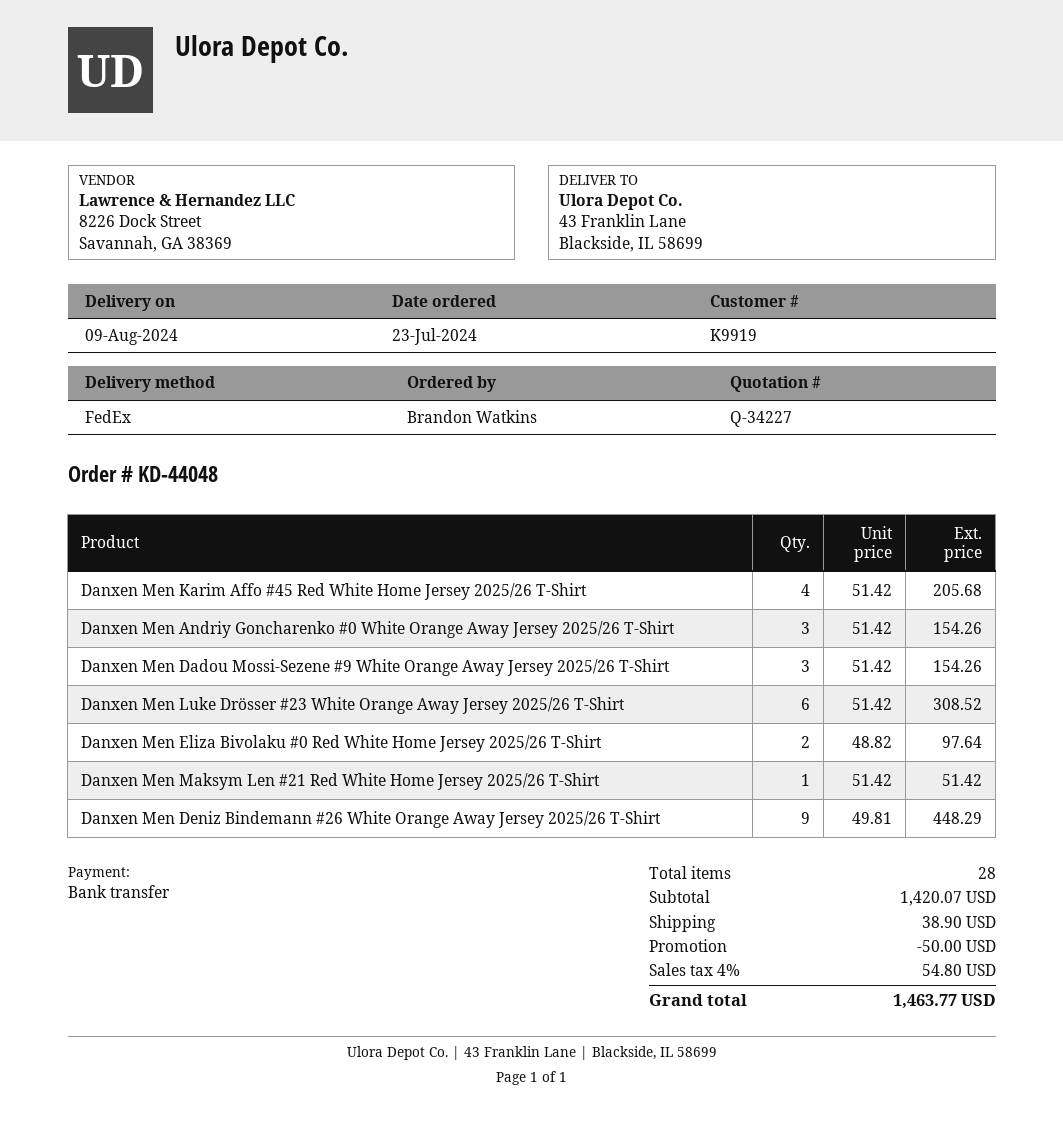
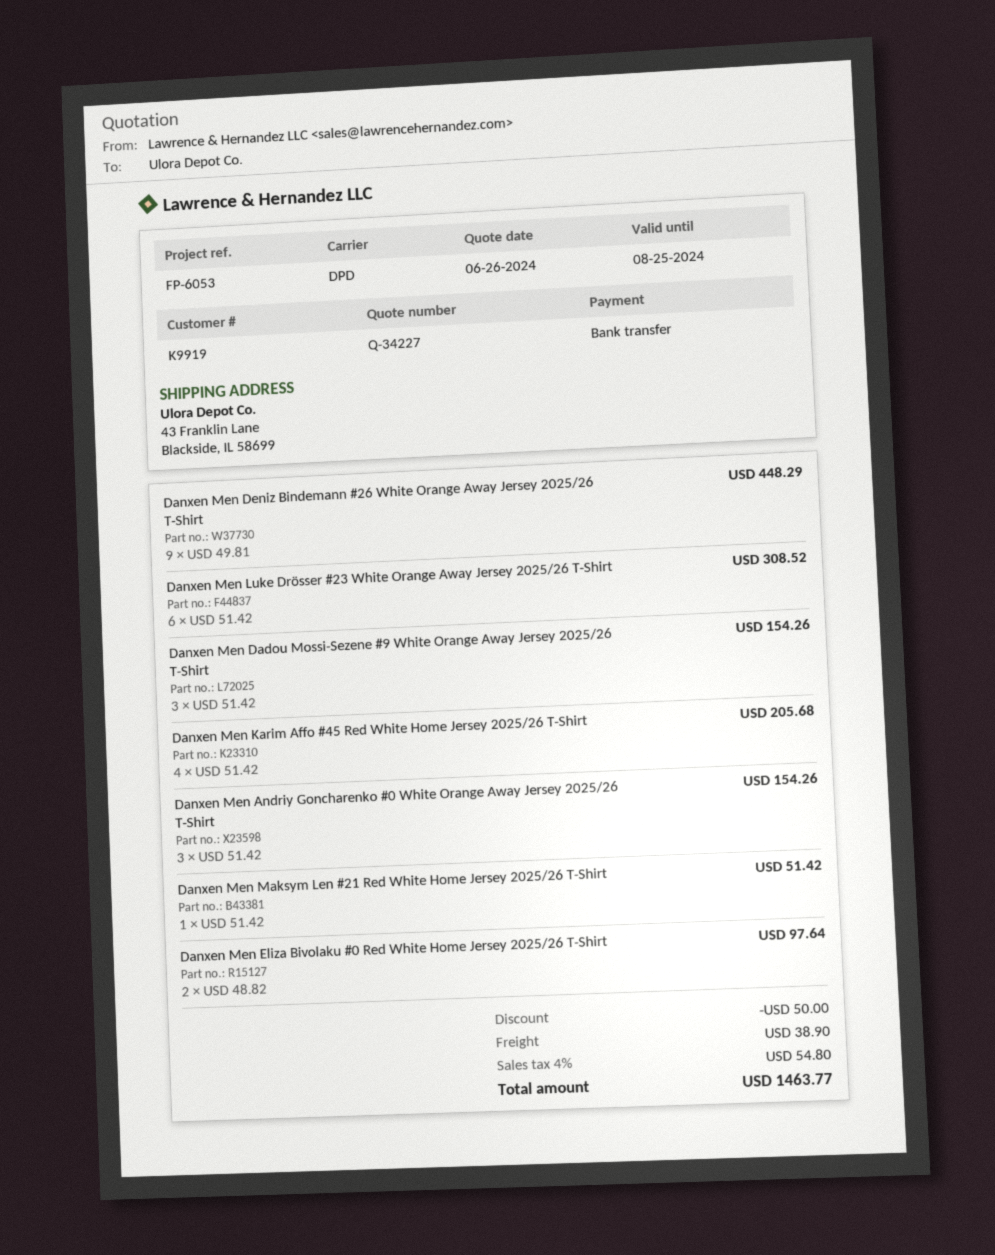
shipping method: FedEx -> DPD

